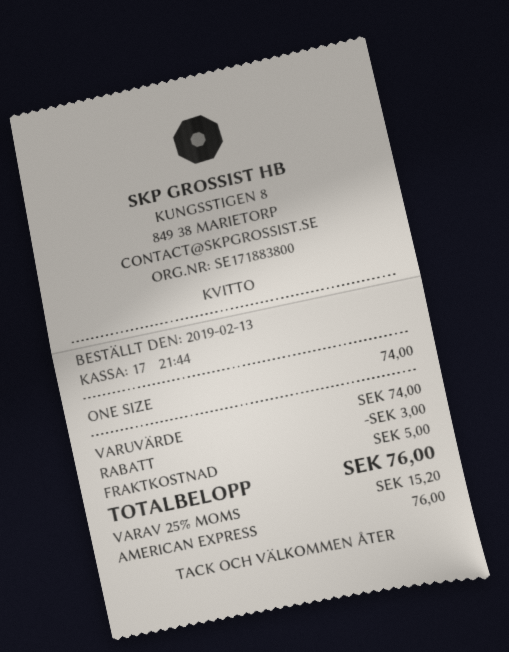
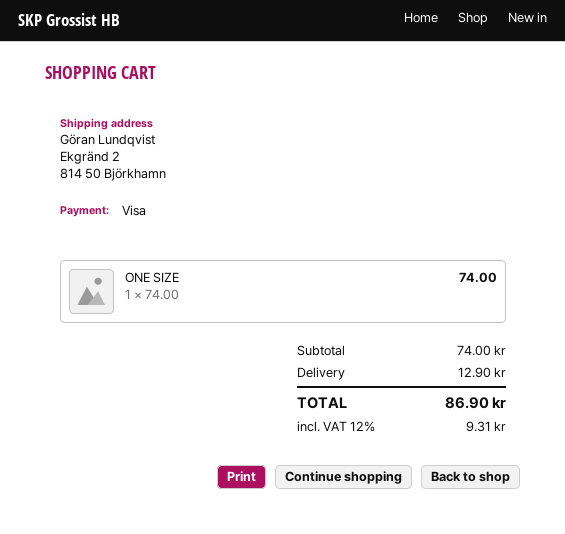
payment method: American Express -> Visa
discount: 3.00 -> none
shipping: 5.00 -> 12.90
tax: 25% = 15.20 -> 12% = 9.31
total: 76.00 -> 86.90

